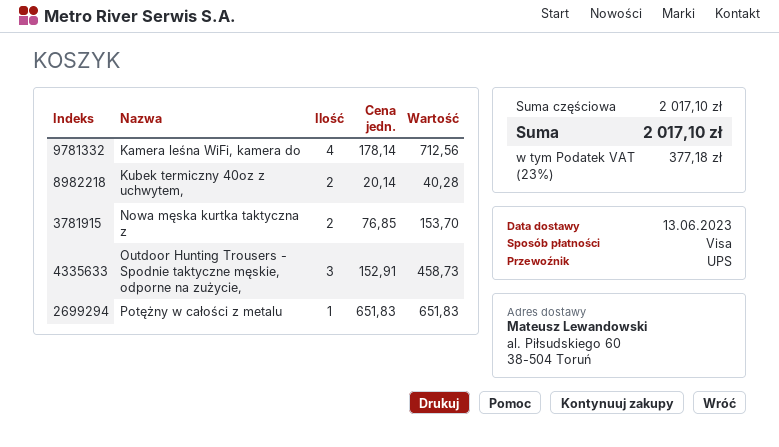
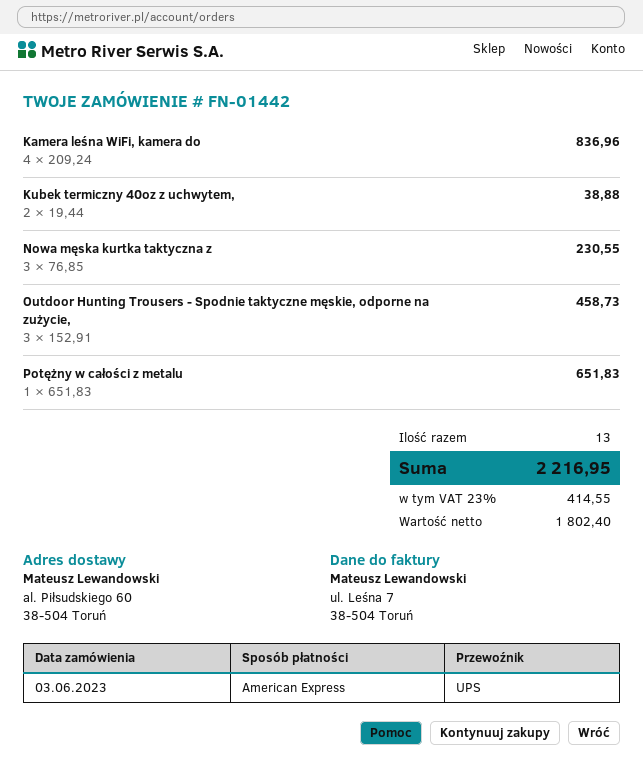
payment method: Visa -> American Express
Kamera leśna WiFi, kamera do: 4 x 178.14 = 712.56 -> 4 x 209.24 = 836.96
Kubek termiczny 40oz z uchwytem,: 2 x 20.14 = 40.28 -> 2 x 19.44 = 38.88
Nowa męska kurtka taktyczna z: 2 x 76.85 = 153.70 -> 3 x 76.85 = 230.55
tax: 23% = 377.18 -> 23% = 414.55
total: 2017.10 -> 2216.95

